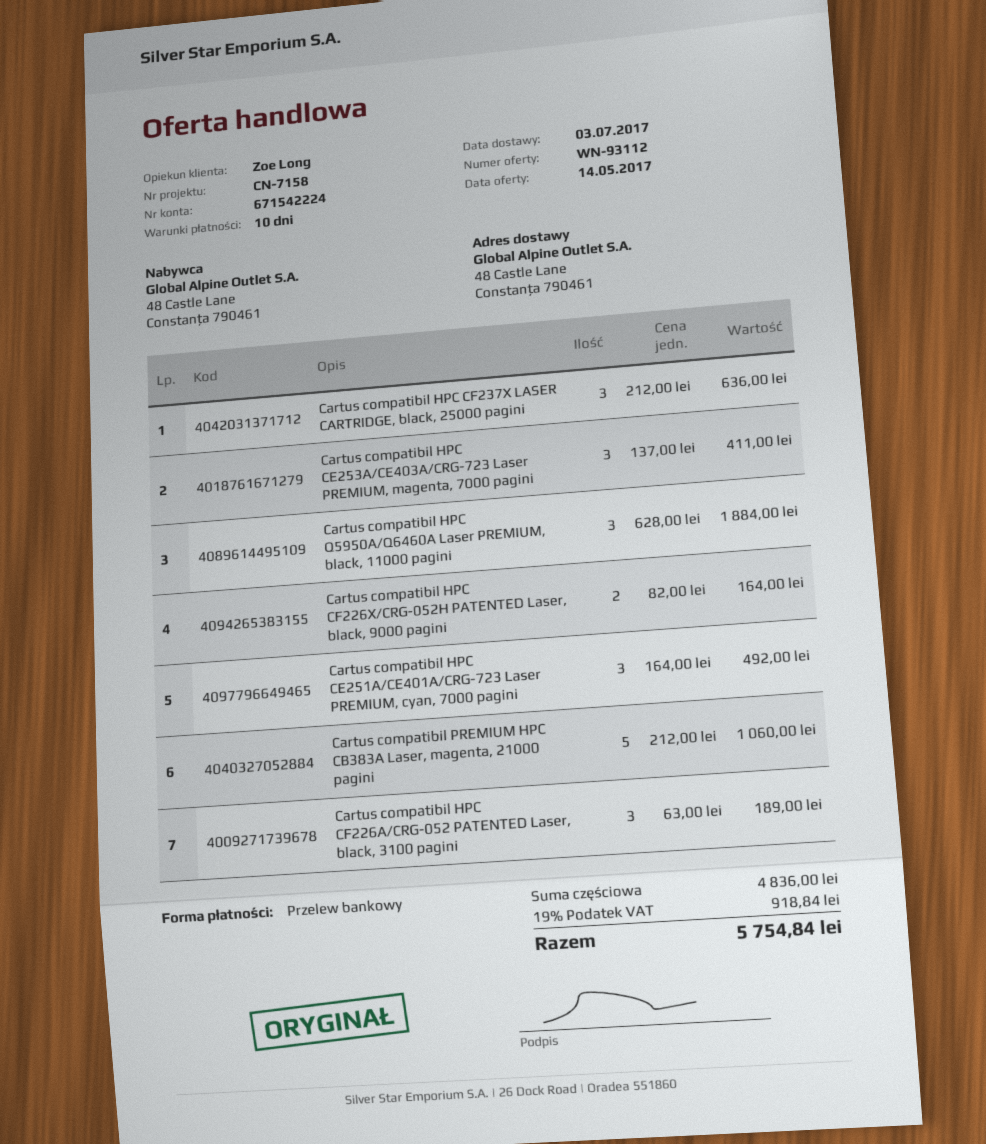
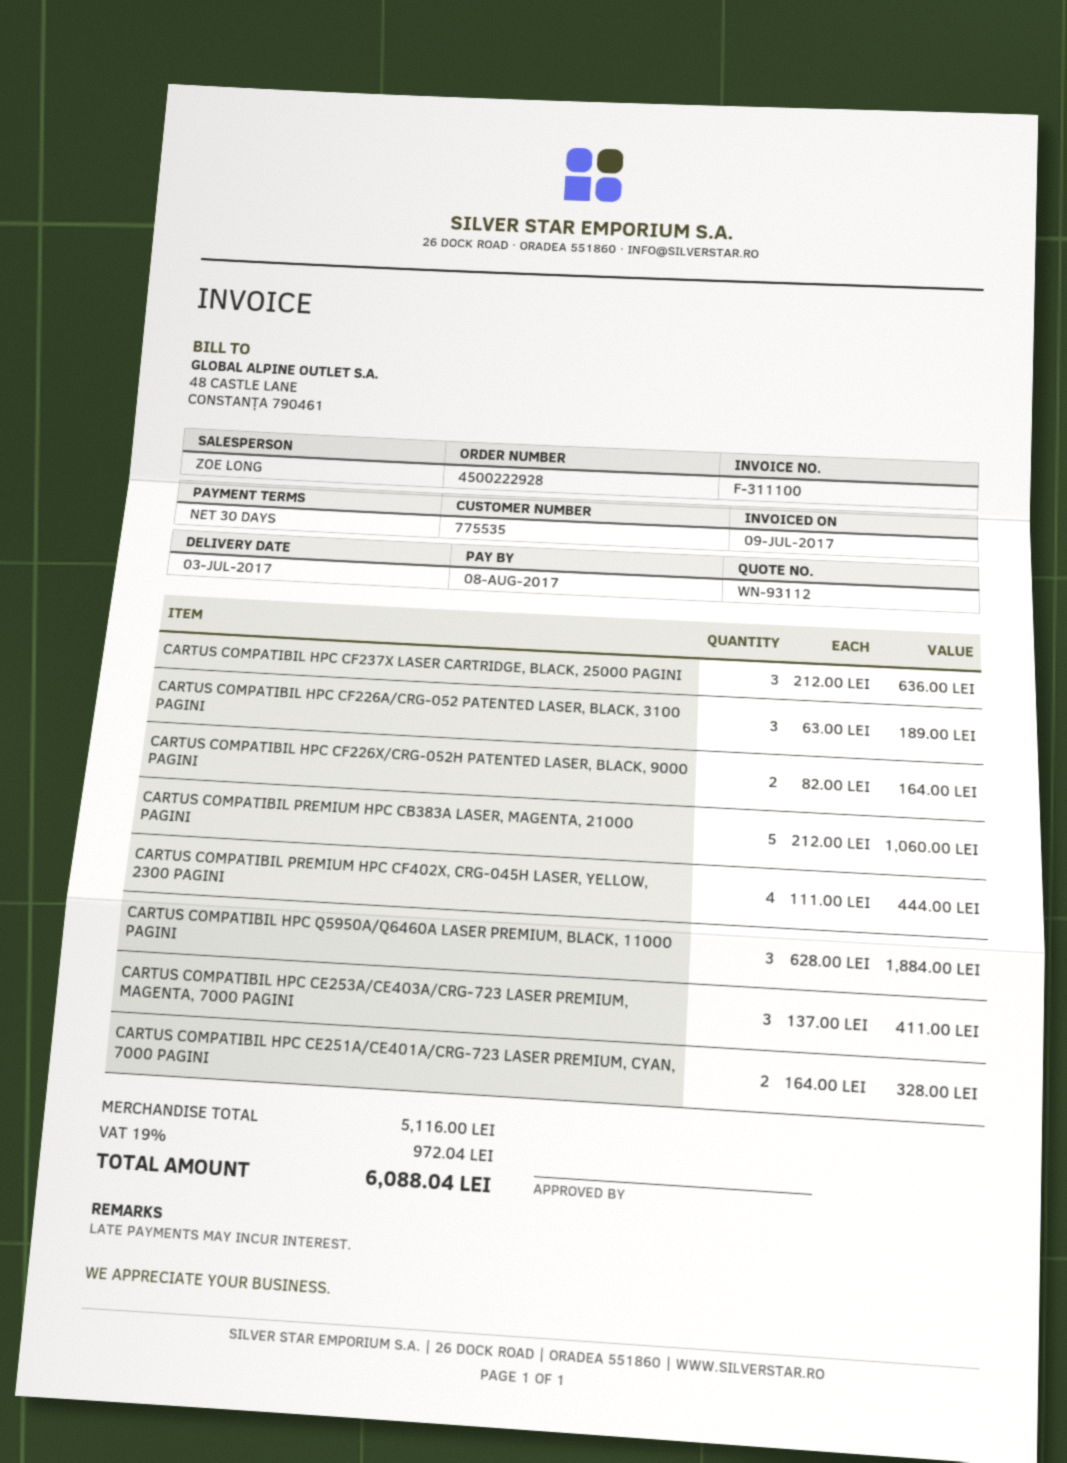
payment terms: 10 days -> 30 days
Cartus compatibil HPC CE251A/CE401A/CRG-723 Laser PREMIUM, cyan, 7000 pagini: 3 x 164.00 = 492.00 -> 2 x 164.00 = 328.00
CARTUS COMPATIBIL PREMIUM HPC CF402X, CRG-045H LASER, YELLOW, 2300 PAGINI: none -> 4 x 111.00 = 444.00
subtotal: 4836.00 -> 5116.00
tax: 19% = 918.84 -> 19% = 972.04
total: 5754.84 -> 6088.04

